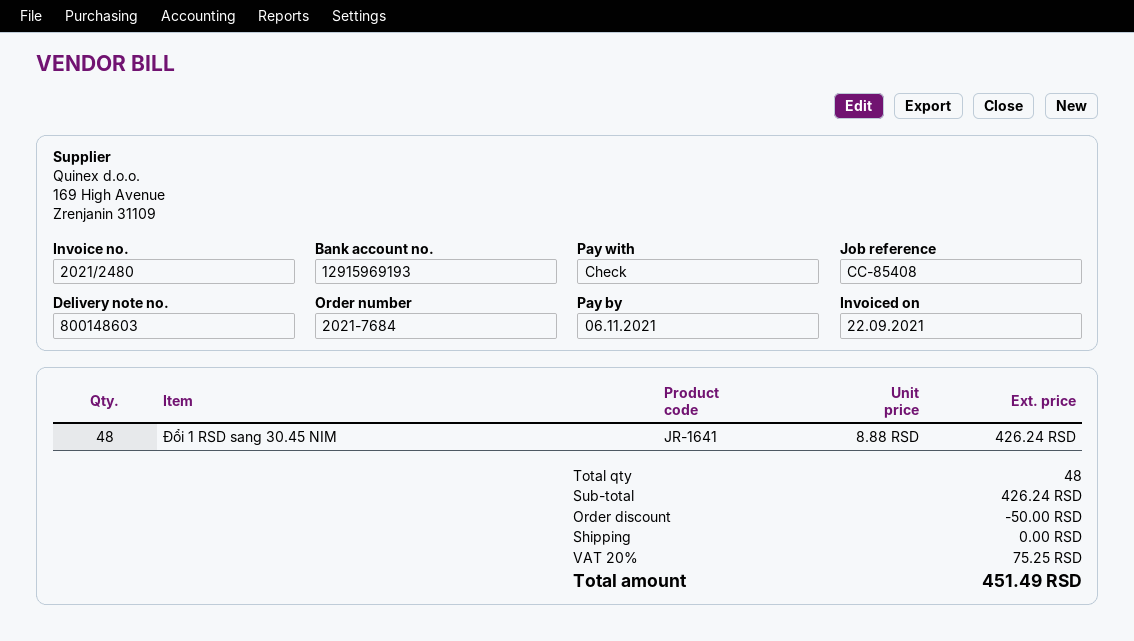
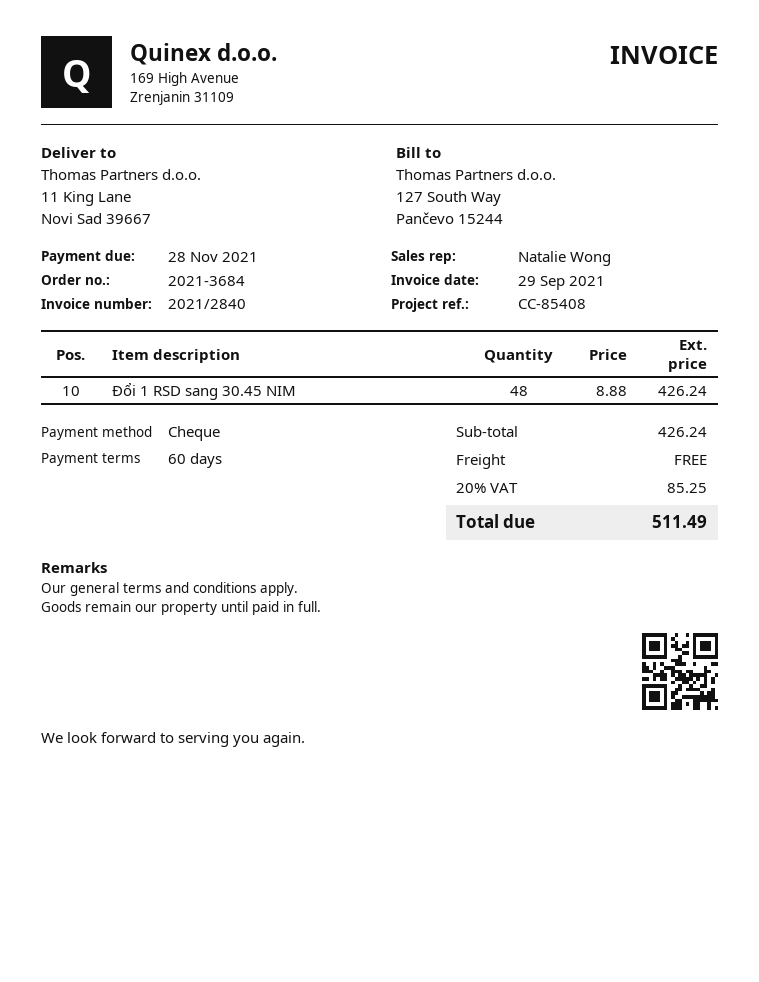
order number: 2021-7684 -> 2021-3684
invoice number: 2021/2480 -> 2021/2840
invoice date: 2021-09-22 -> 2021-09-29
due date: 2021-11-06 -> 2021-11-28
discount: 50.00 -> none
tax: 20% = 75.25 -> 20% = 85.25
total: 451.49 -> 511.49

